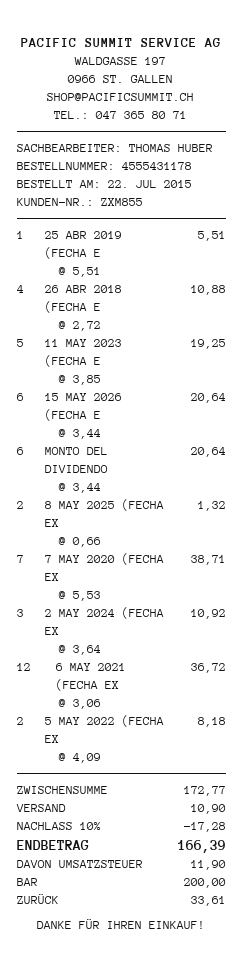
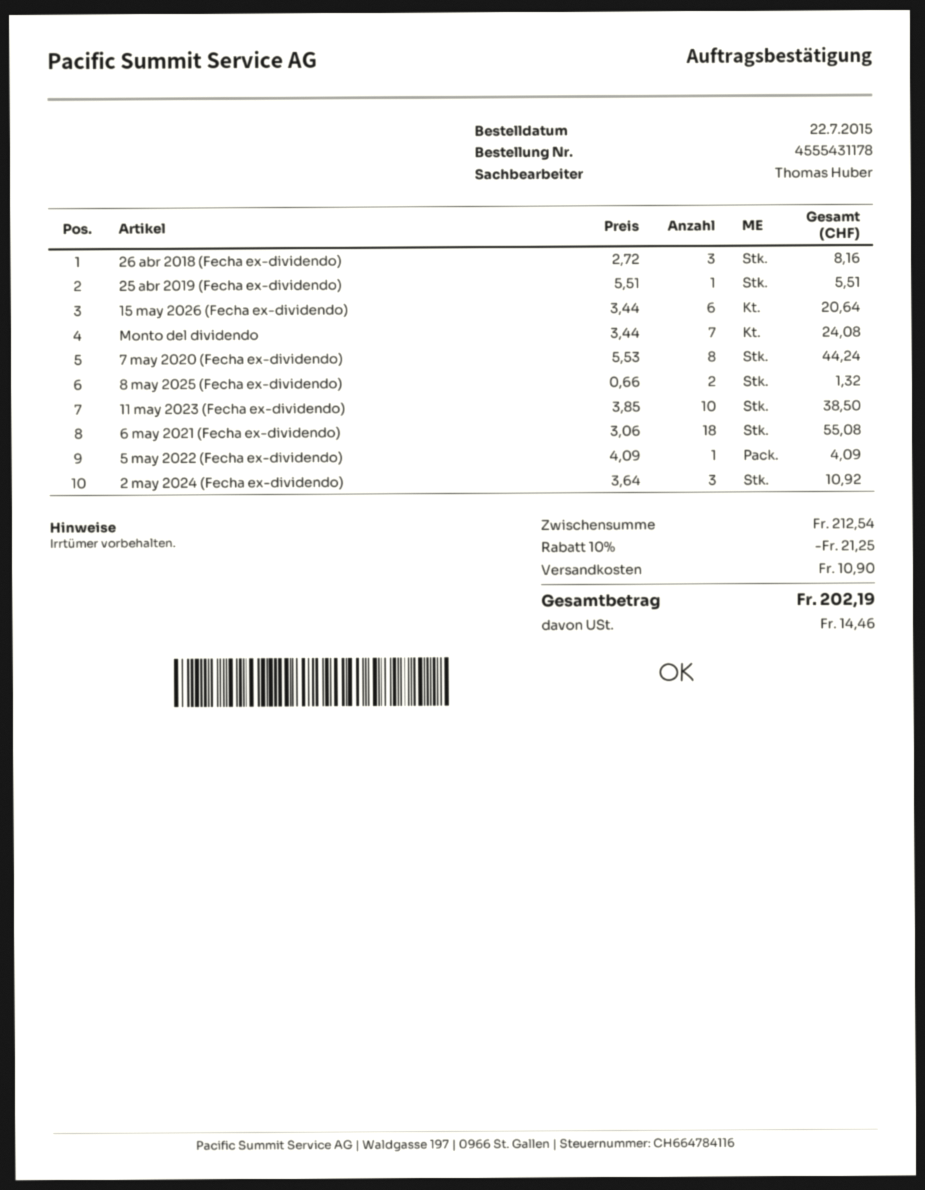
26 ABR 2018 (FECHA E: 4 x 2.72 = 10.88 -> 3 x 2.72 = 8.16
11 MAY 2023 (FECHA E: 5 x 3.85 = 19.25 -> 10 x 3.85 = 38.50
MONTO DEL DIVIDENDO: 6 x 3.44 = 20.64 -> 7 x 3.44 = 24.08
7 MAY 2020 (FECHA EX: 7 x 5.53 = 38.71 -> 8 x 5.53 = 44.24
6 MAY 2021 (FECHA EX: 12 x 3.06 = 36.72 -> 18 x 3.06 = 55.08
5 MAY 2022 (FECHA EX: 2 x 4.09 = 8.18 -> 1 x 4.09 = 4.09
subtotal: 172.77 -> 212.54
discount: 10% = 17.28 -> 10% = 21.25
tax: 11.90 -> 14.46
total: 166.39 -> 202.19

